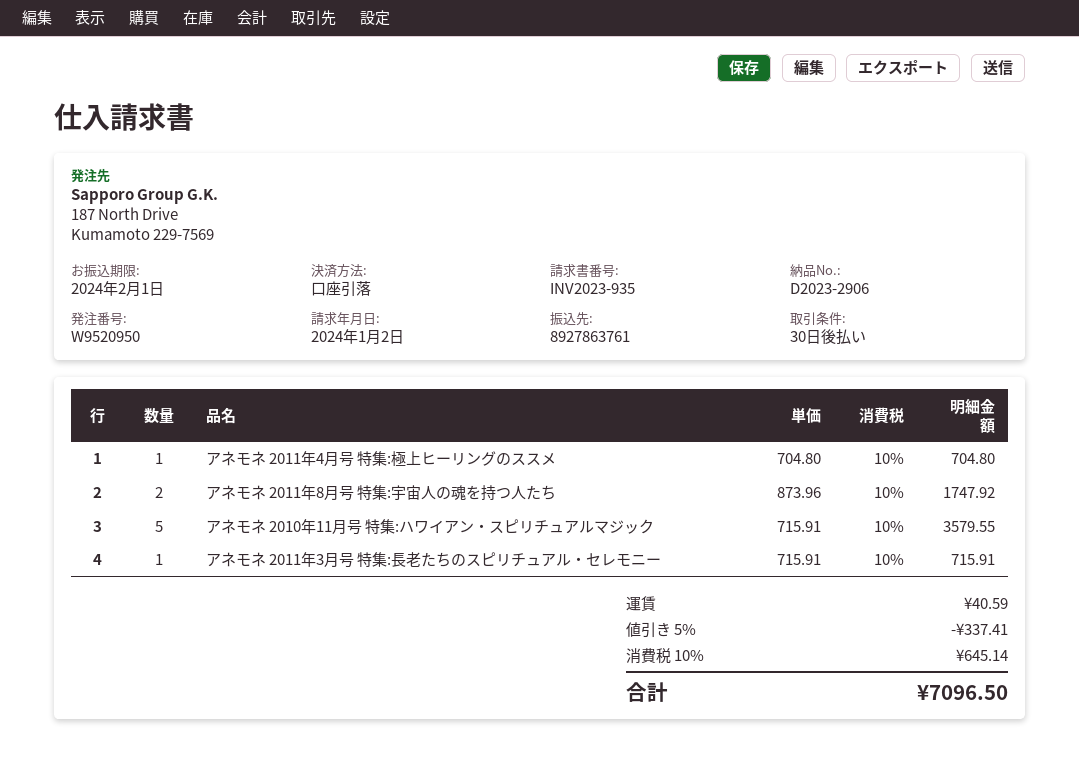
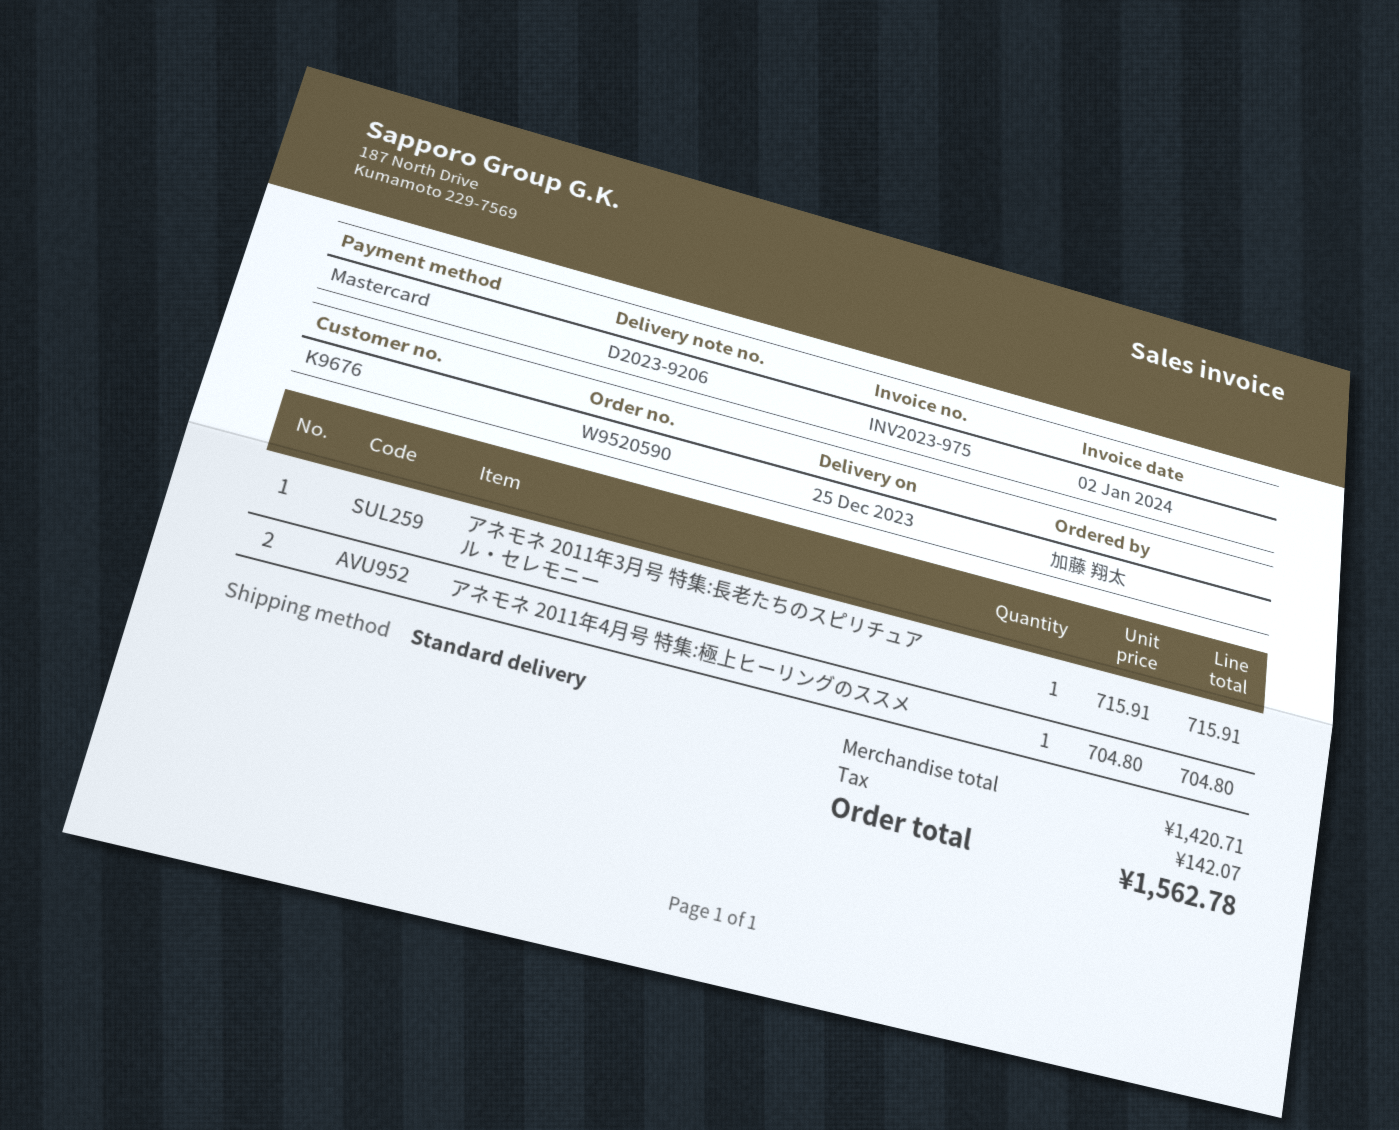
order number: W9520950 -> W9520590
delivery note number: D2023-2906 -> D2023-9206
invoice number: INV2023-935 -> INV2023-975
payment method: direct debit -> Mastercard
アネモネ 2011年8月号 特集:宇宙人の魂を持つ人たち: 2 x 873.96 = 1747.92 -> none
アネモネ 2010年11月号 特集:ハワイアン・スピリチュアルマジック: 5 x 715.91 = 3579.55 -> none
discount: 5% = 337.41 -> none
shipping: 40.59 -> none
tax: 645.14 -> 142.07
total: 7096.50 -> 1562.78

